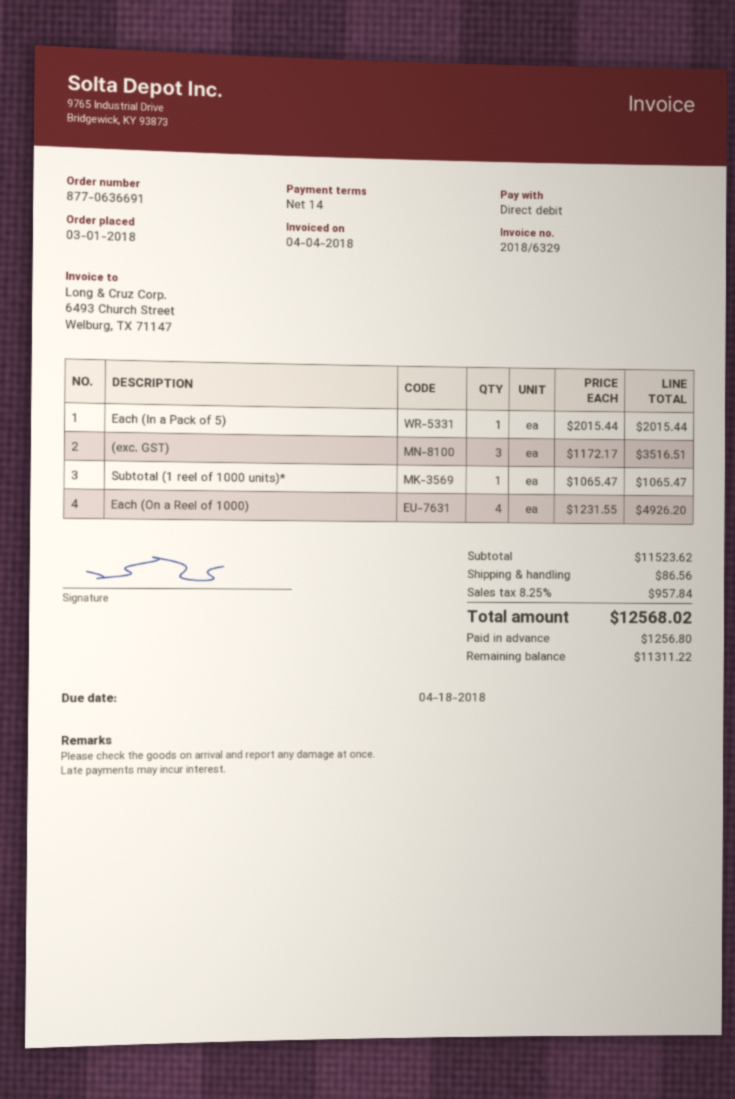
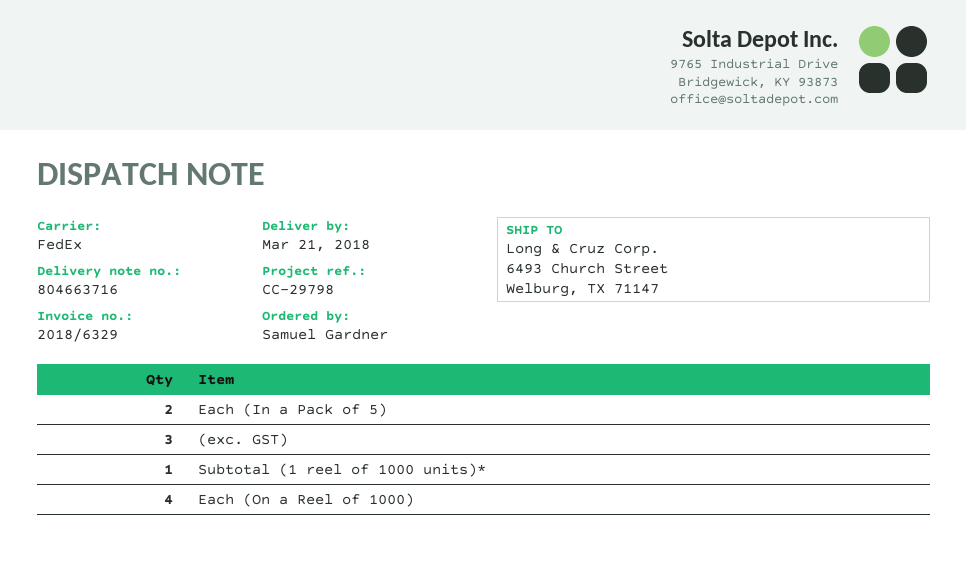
Each (In a Pack of 5): 1 -> 2

